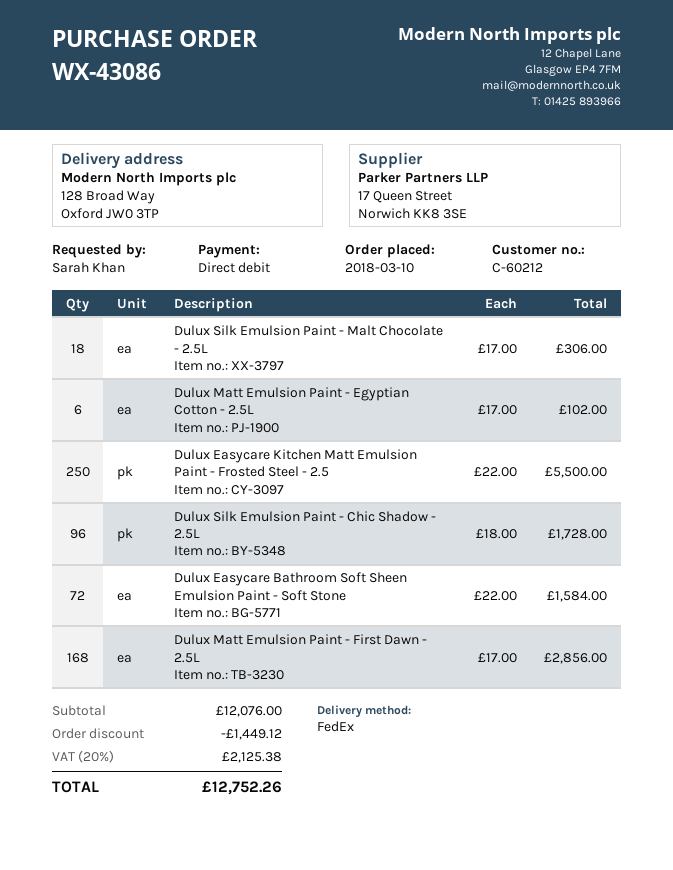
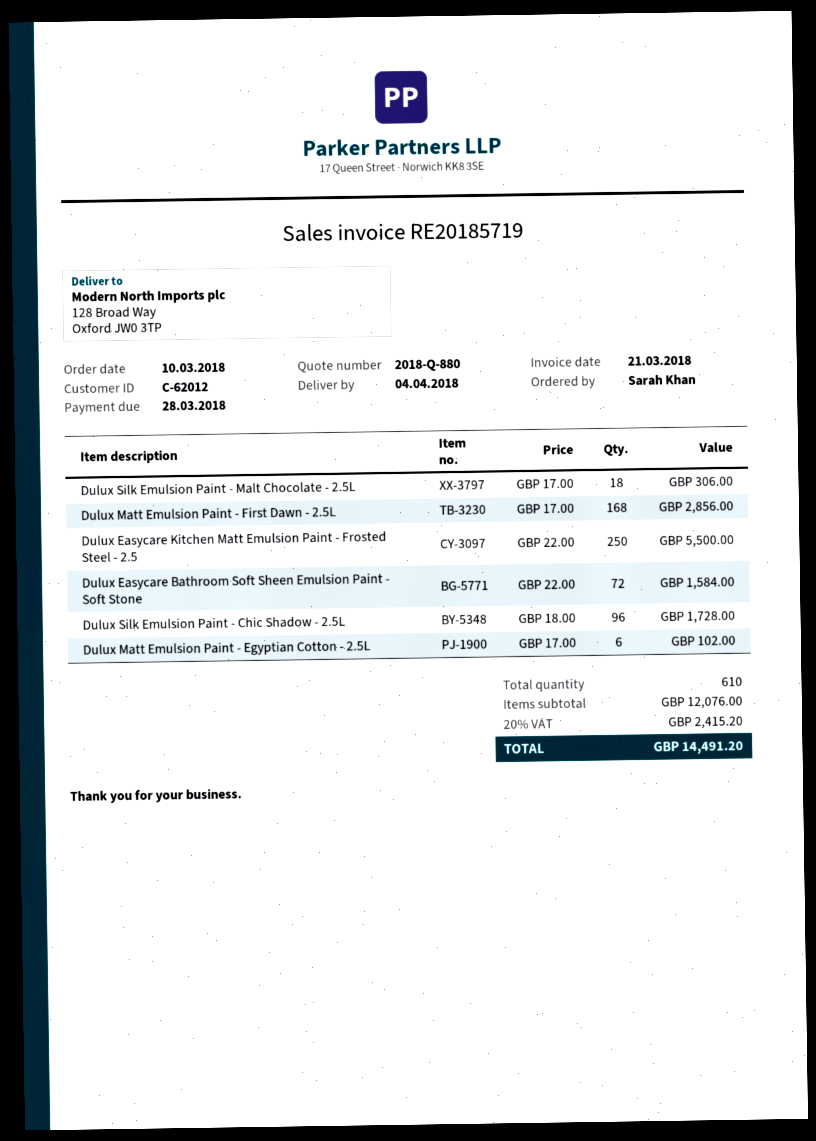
customer number: C-60212 -> C-62012
discount: 1449.12 -> none
tax: 20% = 2125.38 -> 20% = 2415.20
total: 12752.26 -> 14491.20

